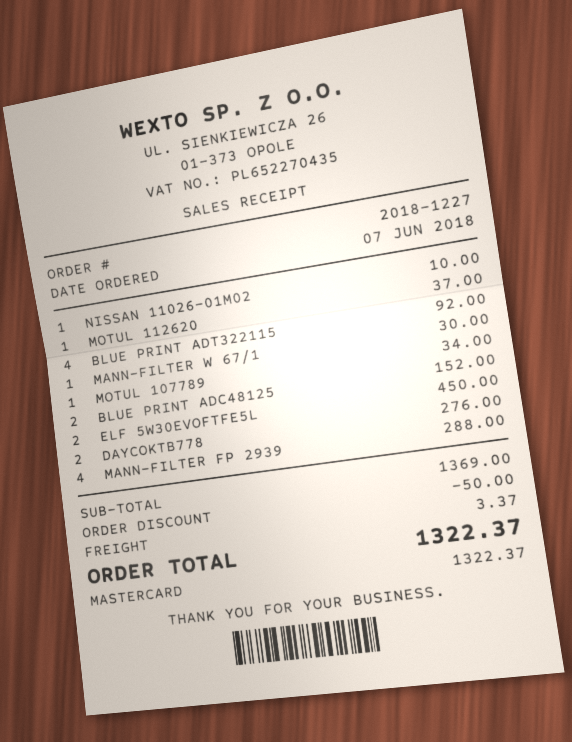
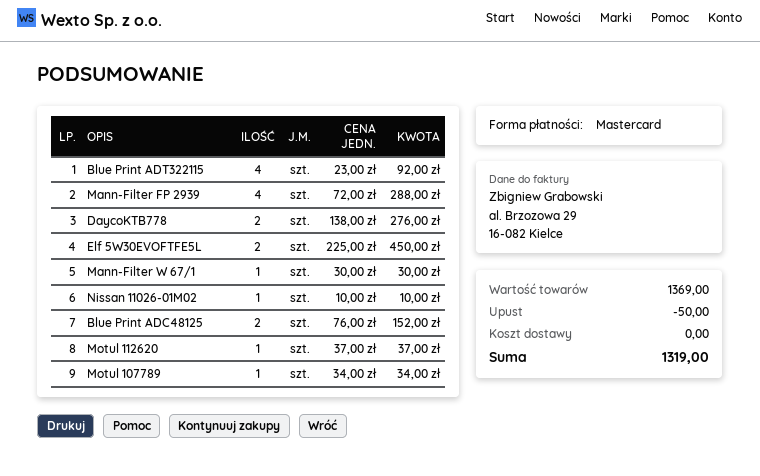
shipping: 3.37 -> 0.00
total: 1322.37 -> 1319.00

